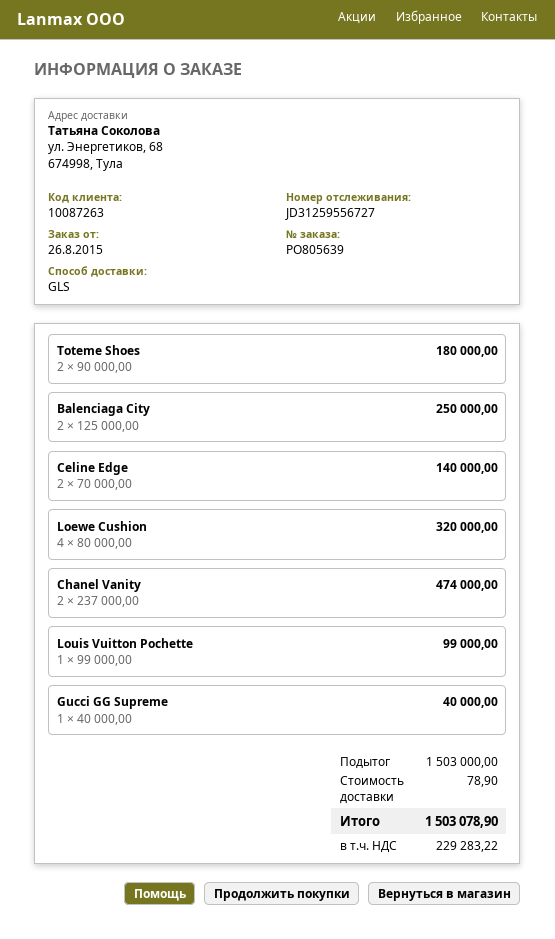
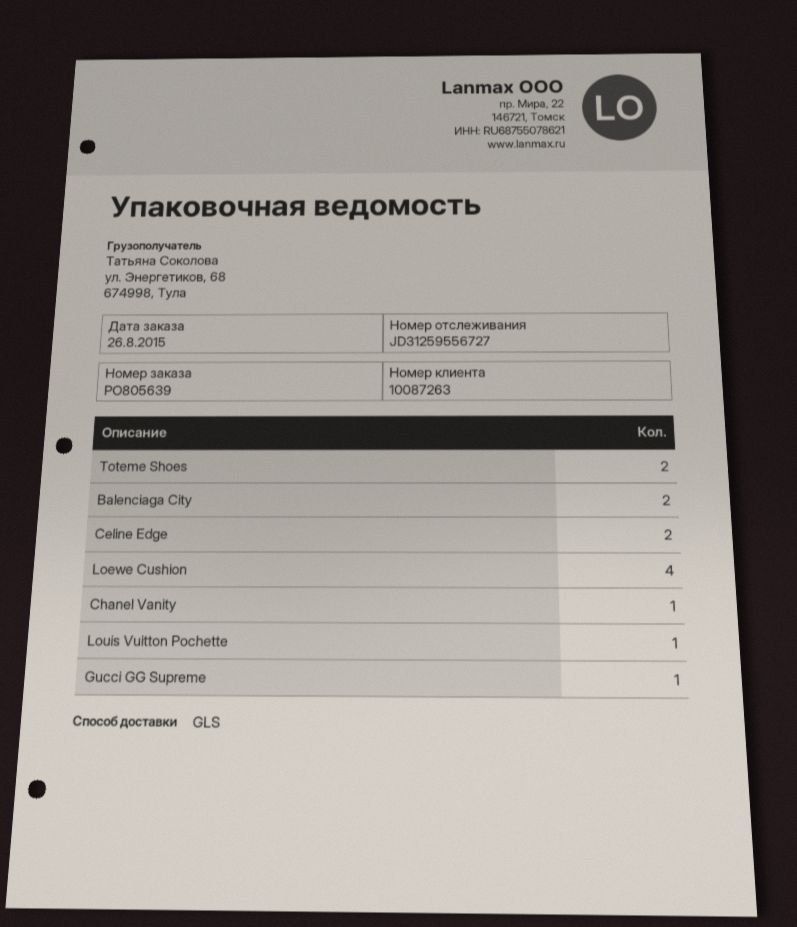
Chanel Vanity: 2 -> 1

